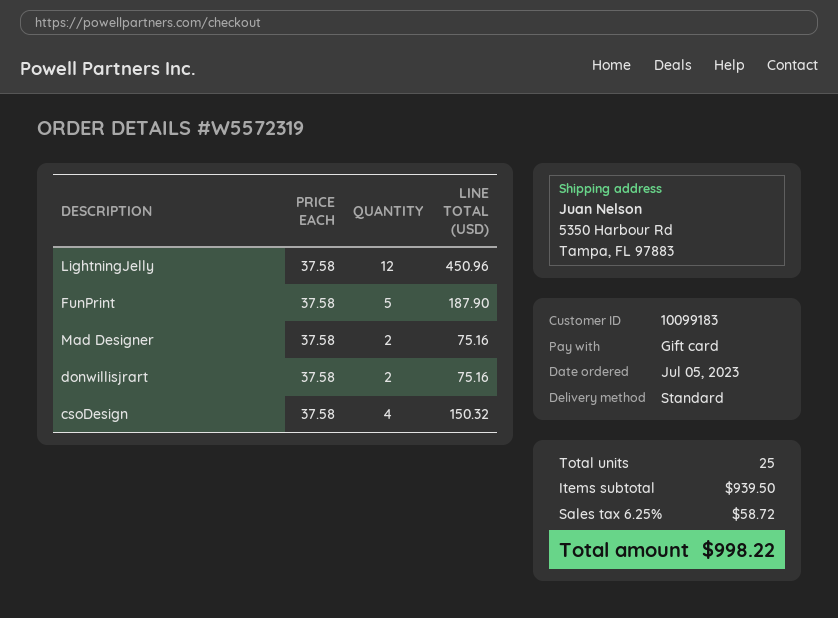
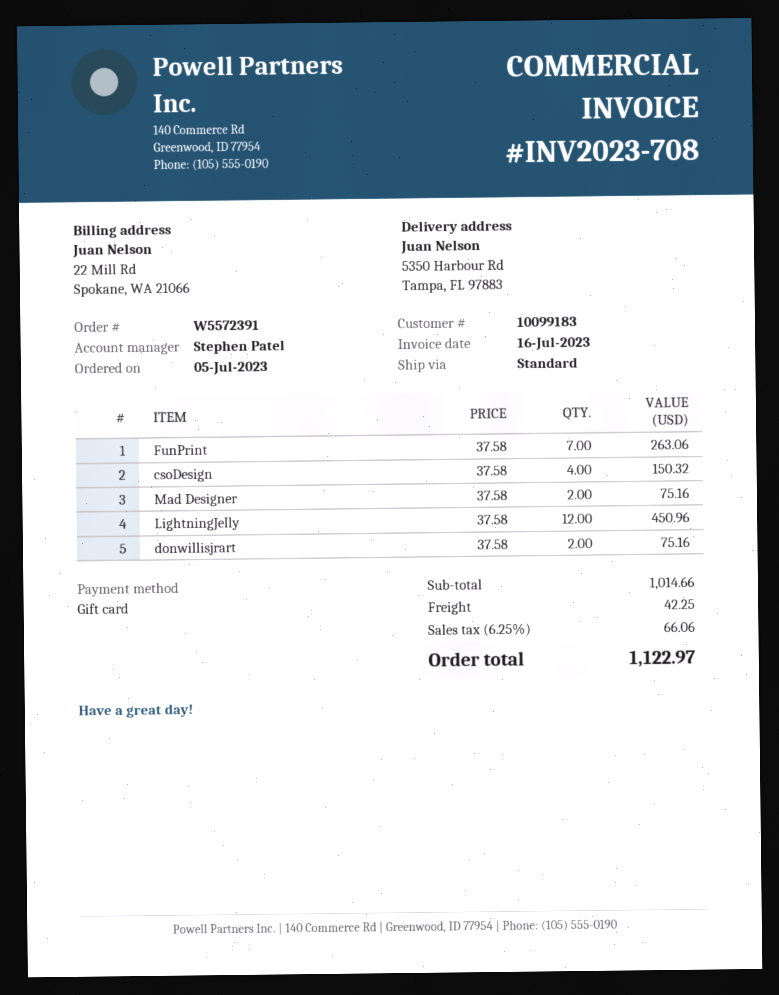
order number: W5572319 -> W5572391
FunPrint: 5 x 37.58 = 187.90 -> 7 x 37.58 = 263.06
subtotal: 939.50 -> 1014.66
shipping: none -> 42.25
tax: 6.25% = 58.72 -> 6.25% = 66.06
total: 998.22 -> 1122.97

